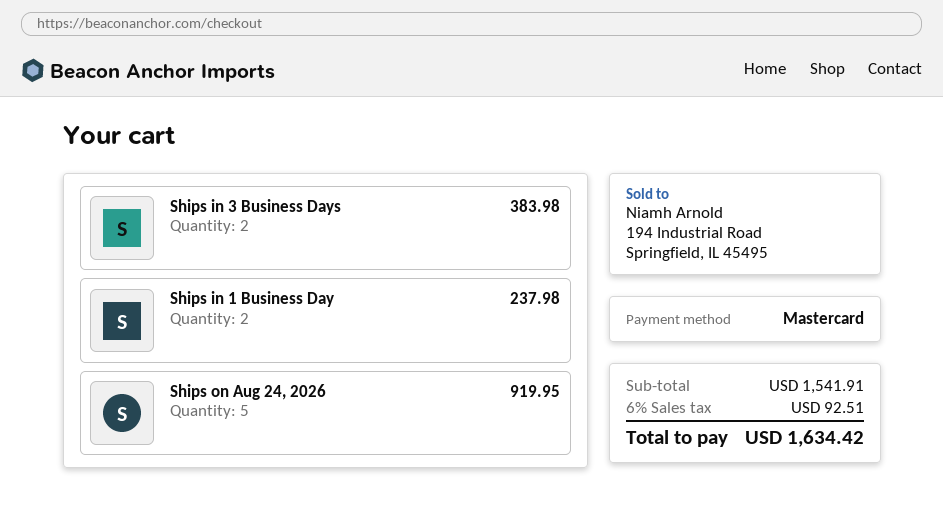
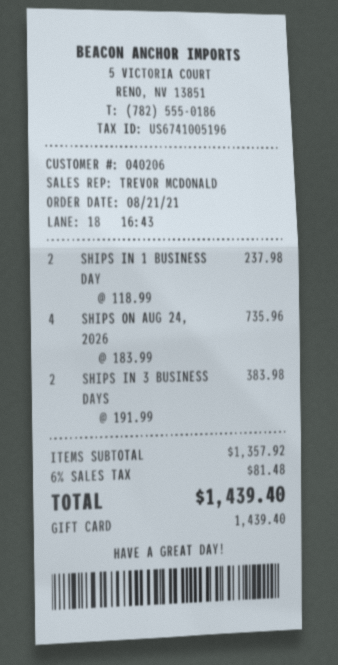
payment method: Mastercard -> gift card
Ships on Aug 24, 2026: 5 for 919.95 -> 4 for 735.96
subtotal: 1541.91 -> 1357.92
tax: 6% = 92.51 -> 6% = 81.48
total: 1634.42 -> 1439.40

